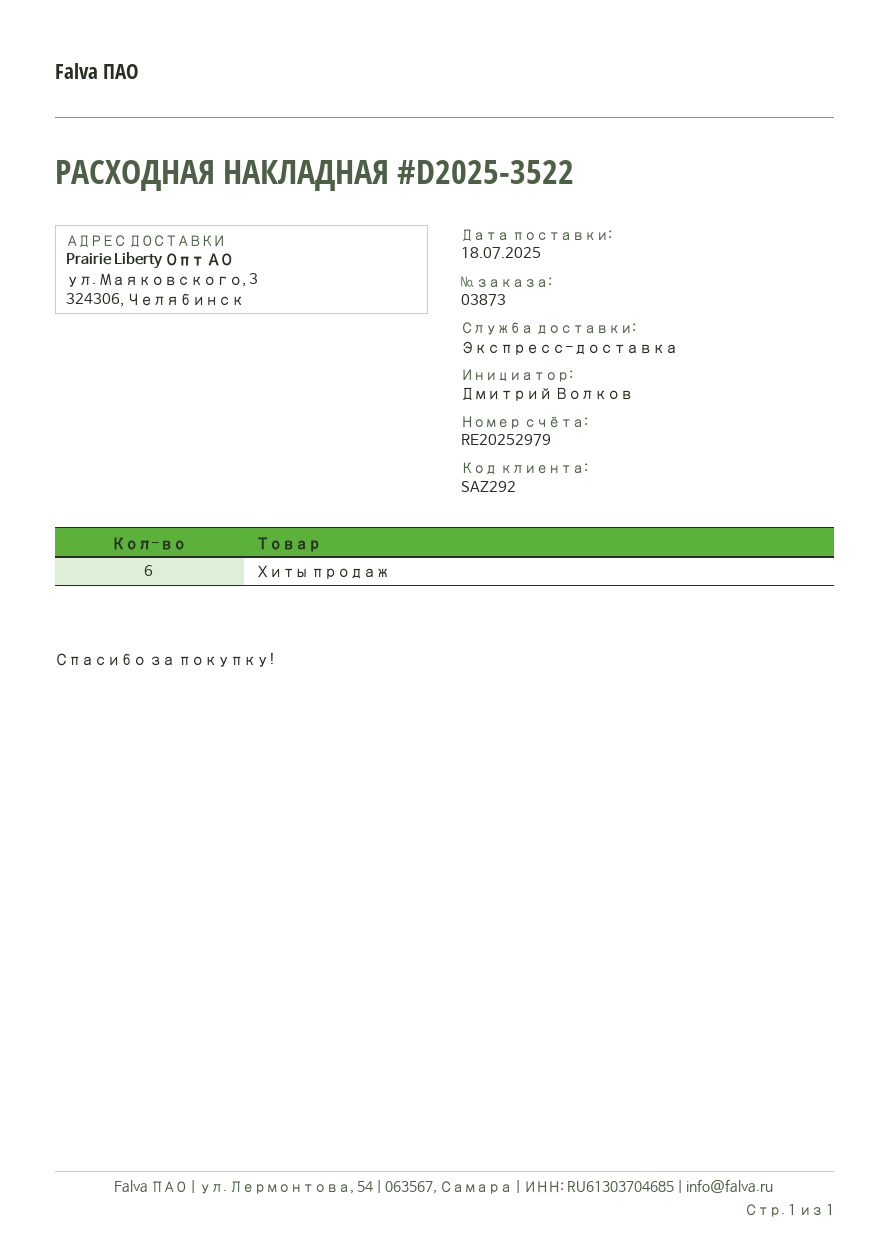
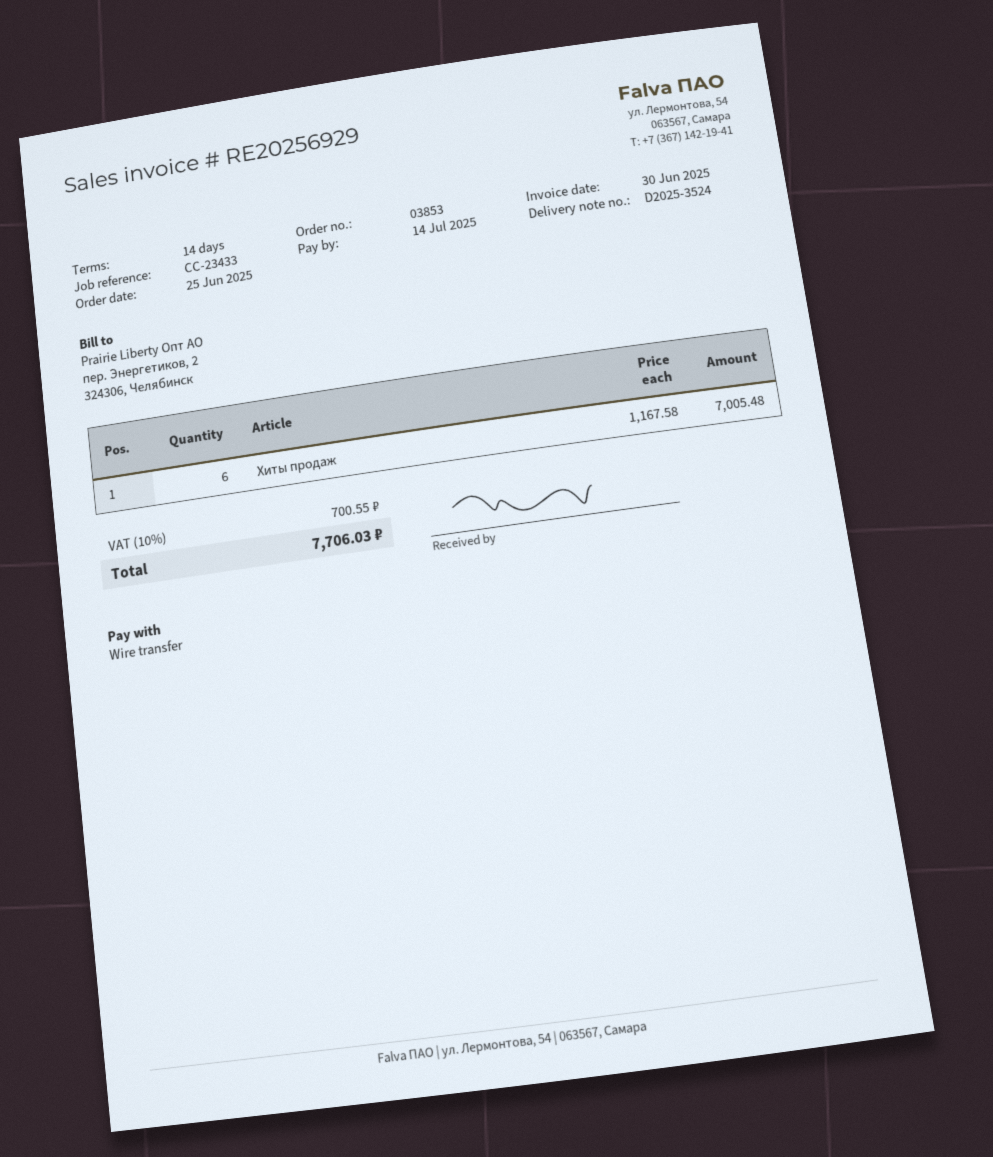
order number: 03873 -> 03853
delivery note number: D2025-3522 -> D2025-3524
invoice number: RE20252979 -> RE20256929

